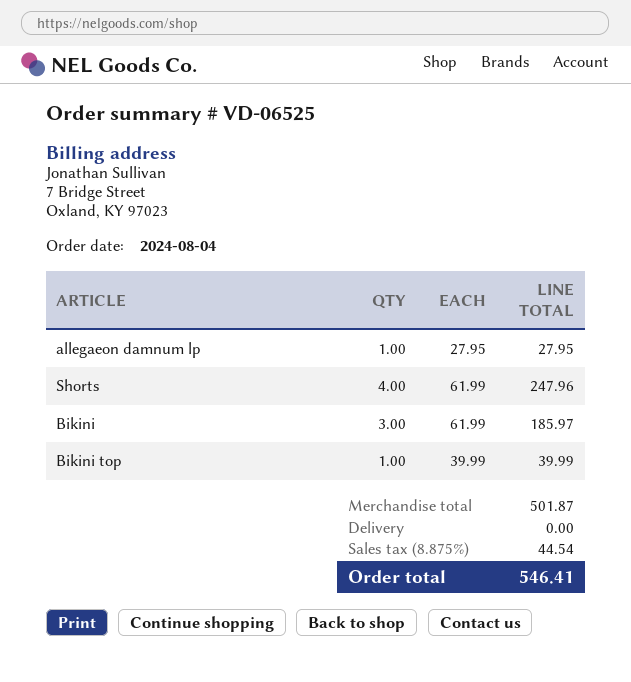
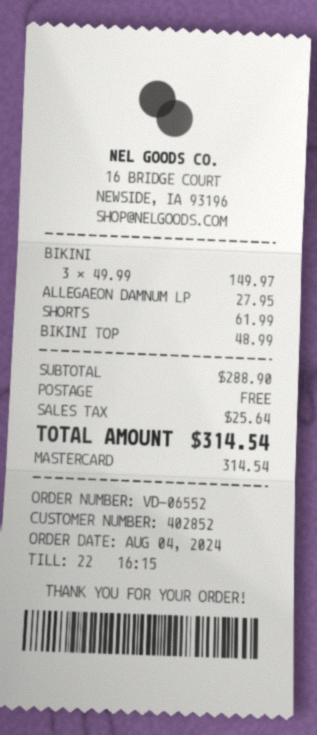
order number: VD-06525 -> VD-06552
Shorts: 4 x 61.99 = 247.96 -> 1 x 61.99 = 61.99
Bikini: 3 x 61.99 = 185.97 -> 3 x 49.99 = 149.97
Bikini top: 1 x 39.99 = 39.99 -> 1 x 48.99 = 48.99
subtotal: 501.87 -> 288.90
tax: 44.54 -> 25.64
total: 546.41 -> 314.54

